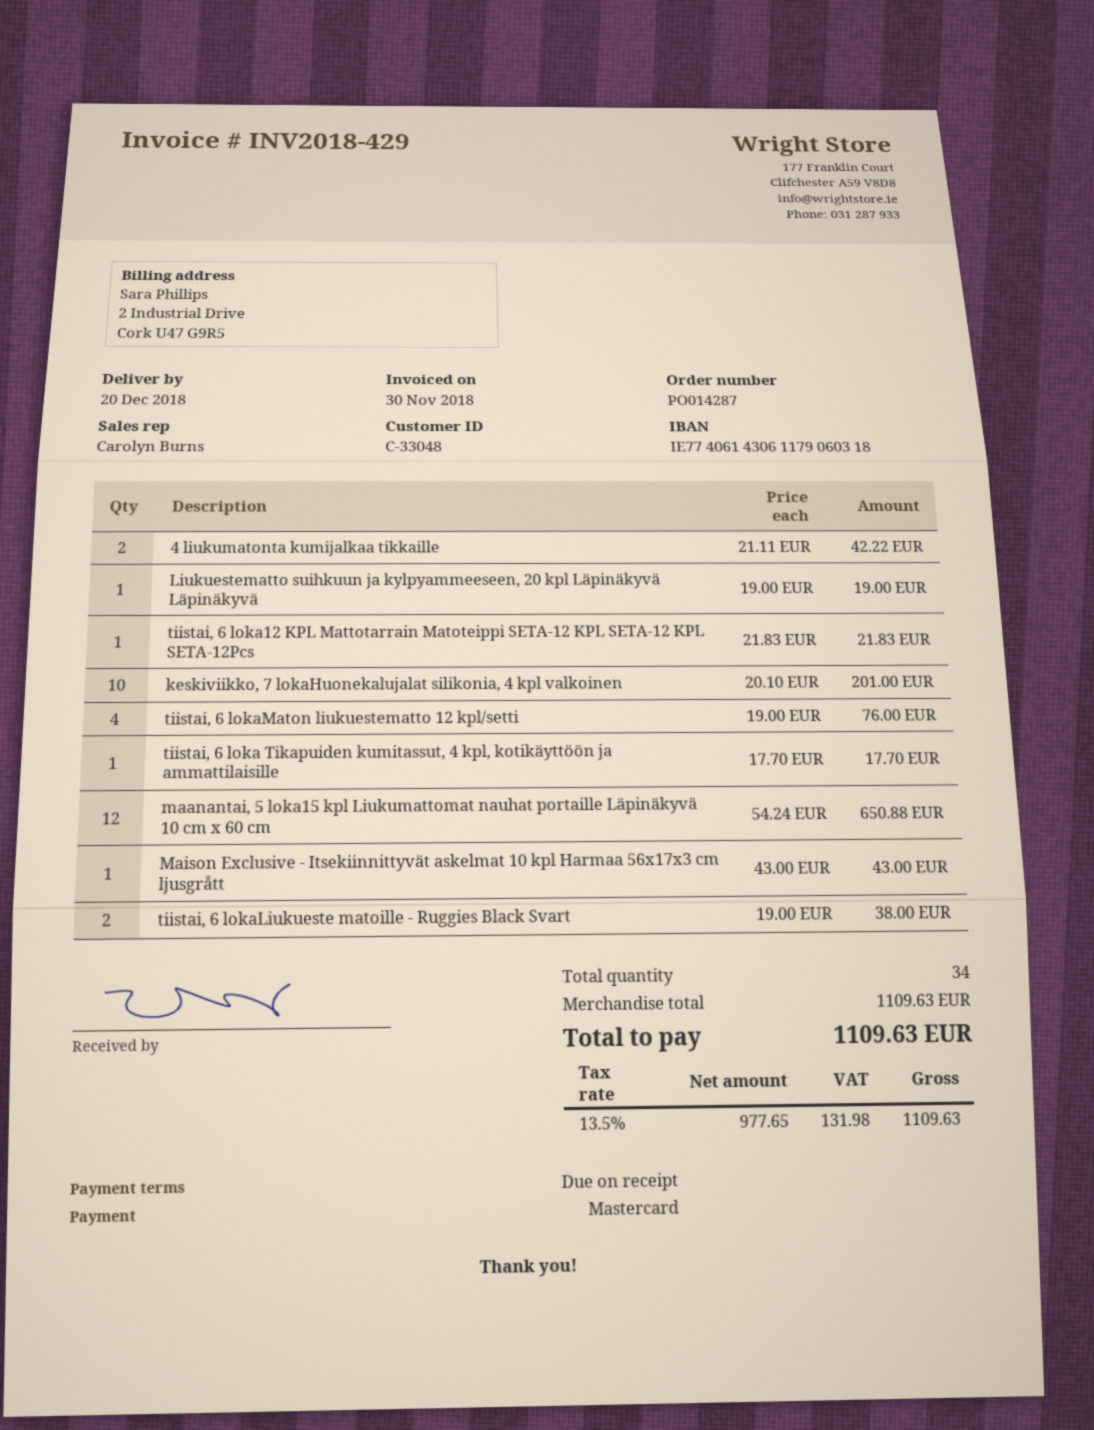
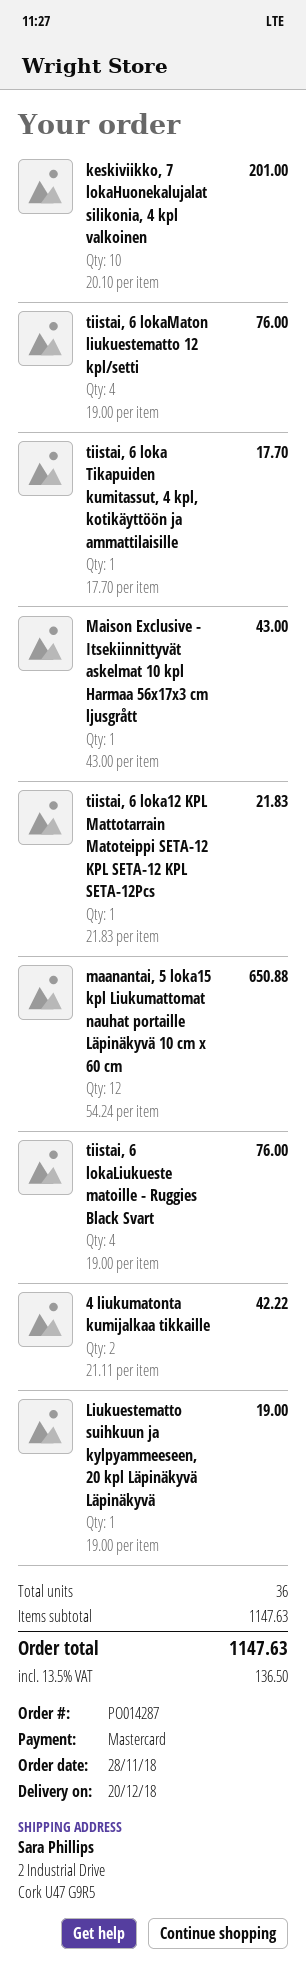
tiistai, 6 lokaLiukueste matoille - Ruggies Black Svart: 2 x 19.00 = 38.00 -> 4 x 19.00 = 76.00
total quantity: 34 -> 36
subtotal: 1109.63 -> 1147.63
tax: 13.5% = 131.98 -> 13.5% = 136.50
total: 1109.63 -> 1147.63

